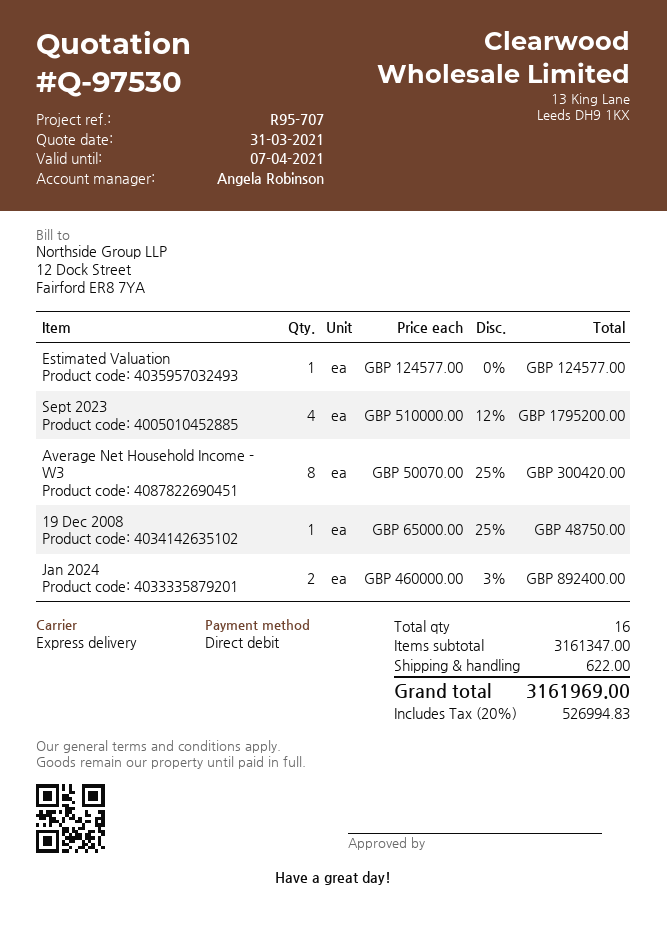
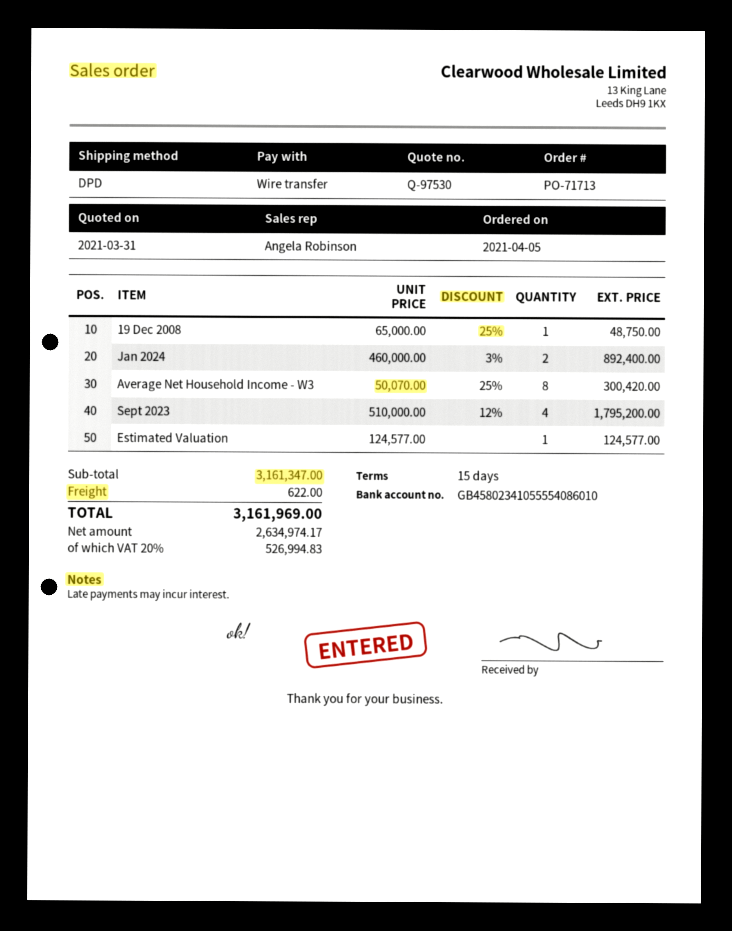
payment method: direct debit -> bank transfer
shipping method: express -> DPD

